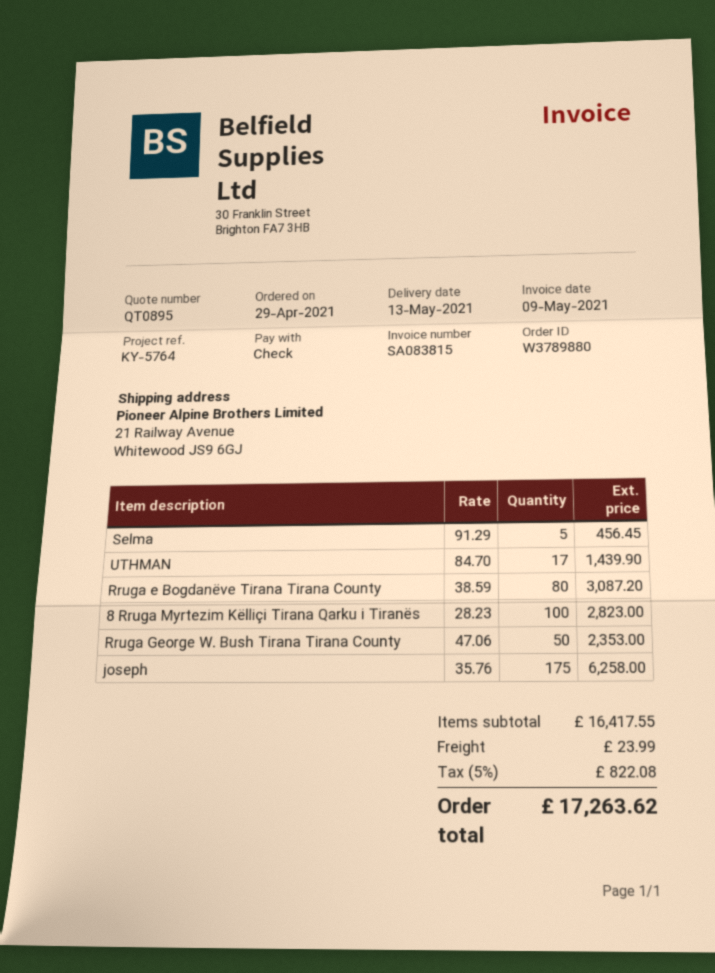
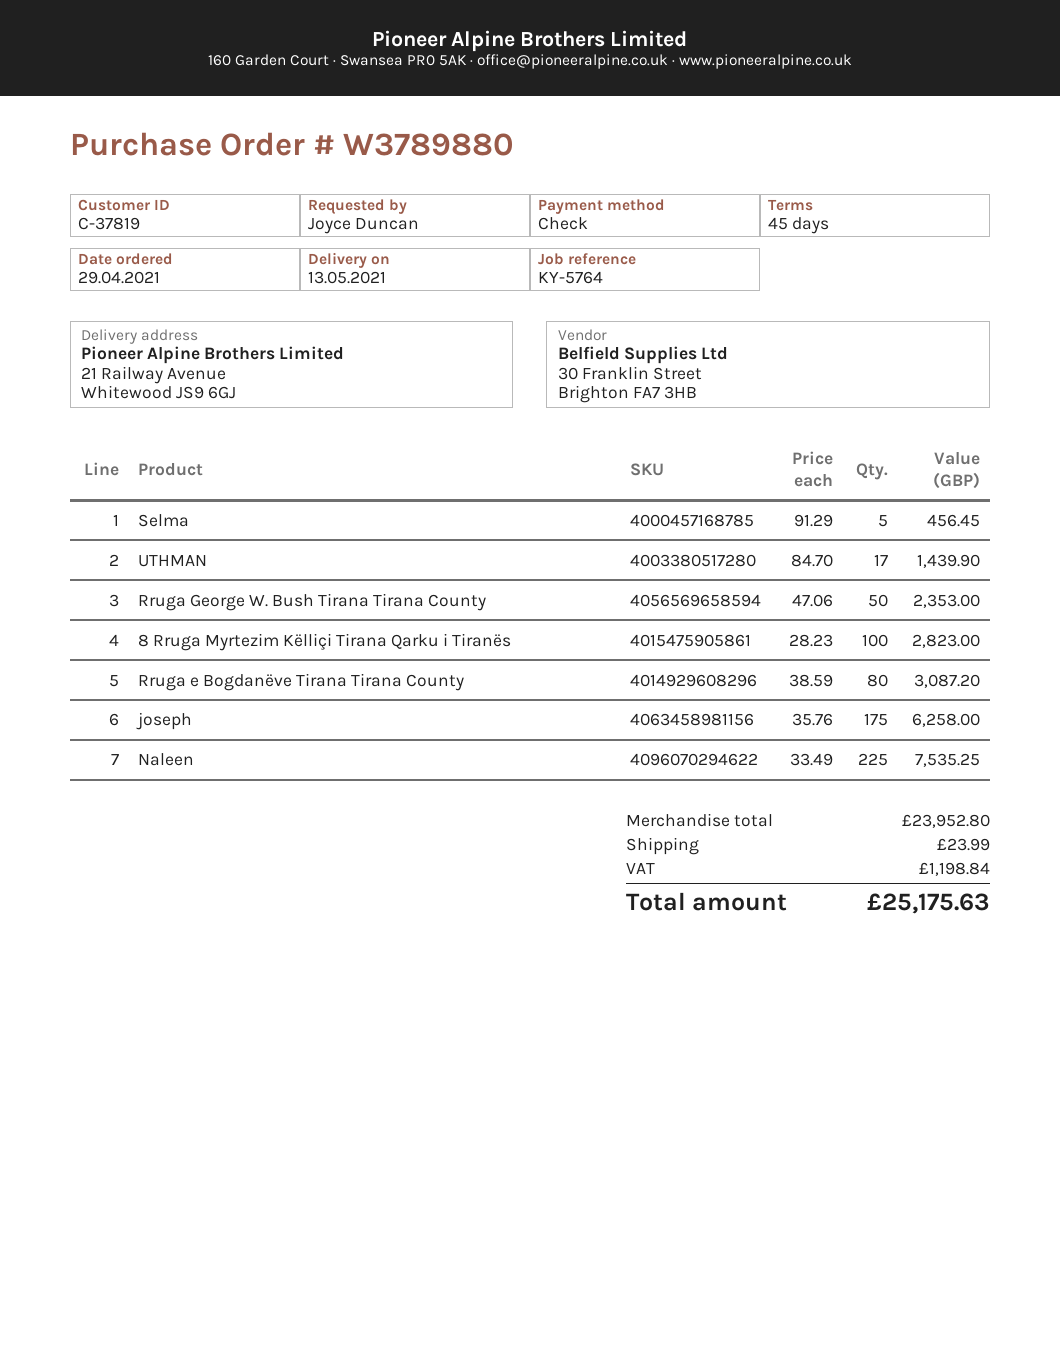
Naleen: none -> 225 x 33.49 = 7535.25
subtotal: 16417.55 -> 23952.80
tax: 822.08 -> 1198.84
total: 17263.62 -> 25175.63

